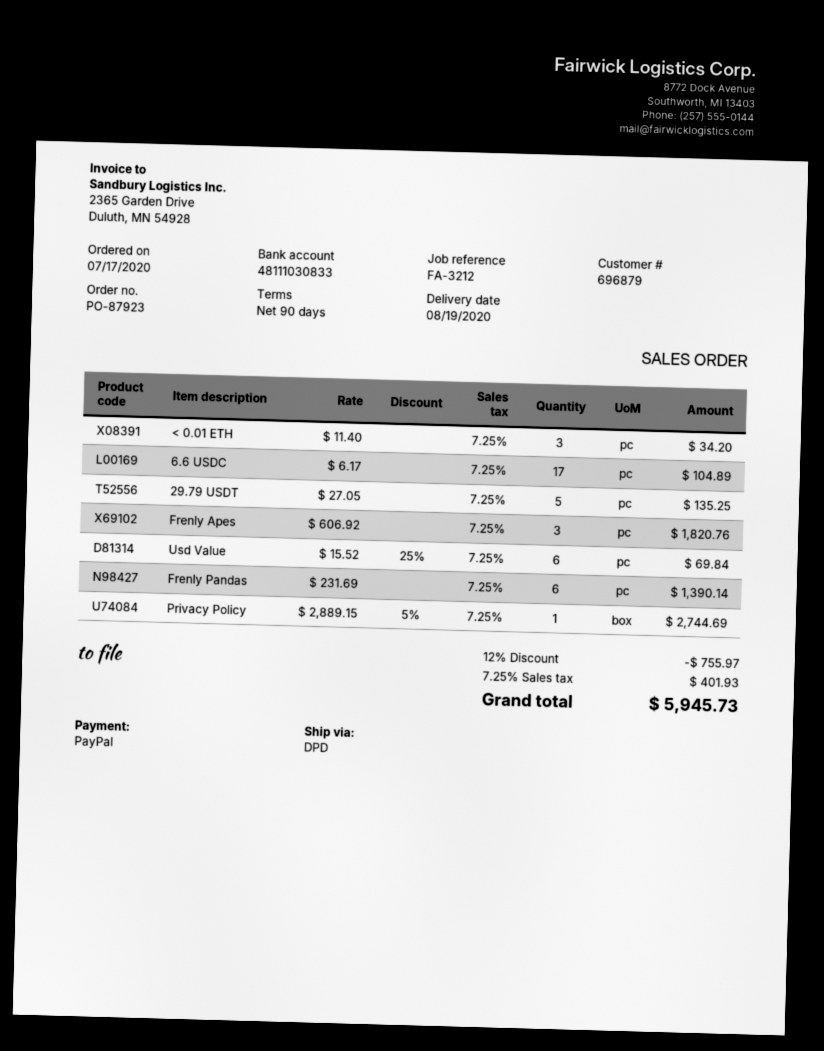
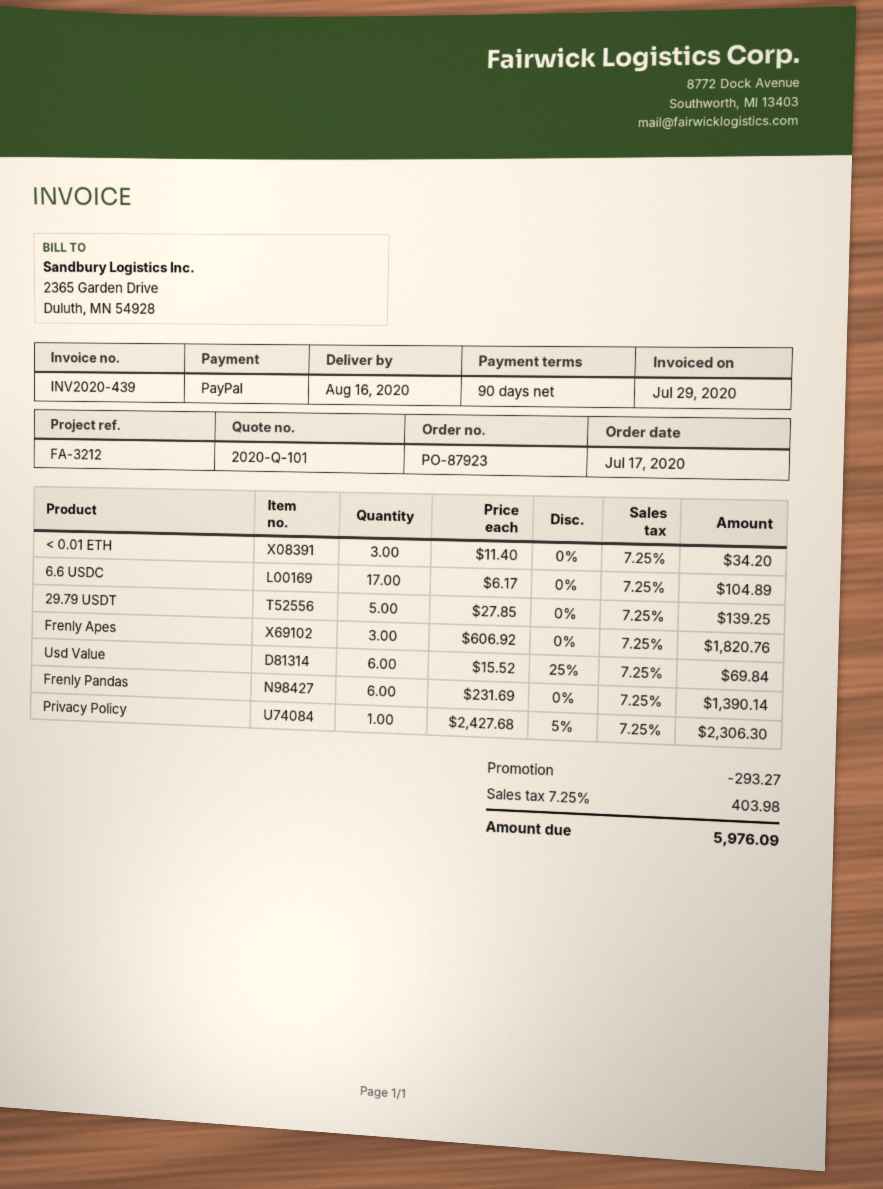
delivery date: 2020-08-19 -> 2020-08-16
29.79 USDT: 5 x 27.05 = 135.25 -> 5 x 27.85 = 139.25
Privacy Policy: 1 x 2889.15 - 5% = 2744.69 -> 1 x 2427.68 - 5% = 2306.30
discount: 755.97 -> 293.27
tax: 7.25% = 401.93 -> 7.25% = 403.98
total: 5945.73 -> 5976.09

